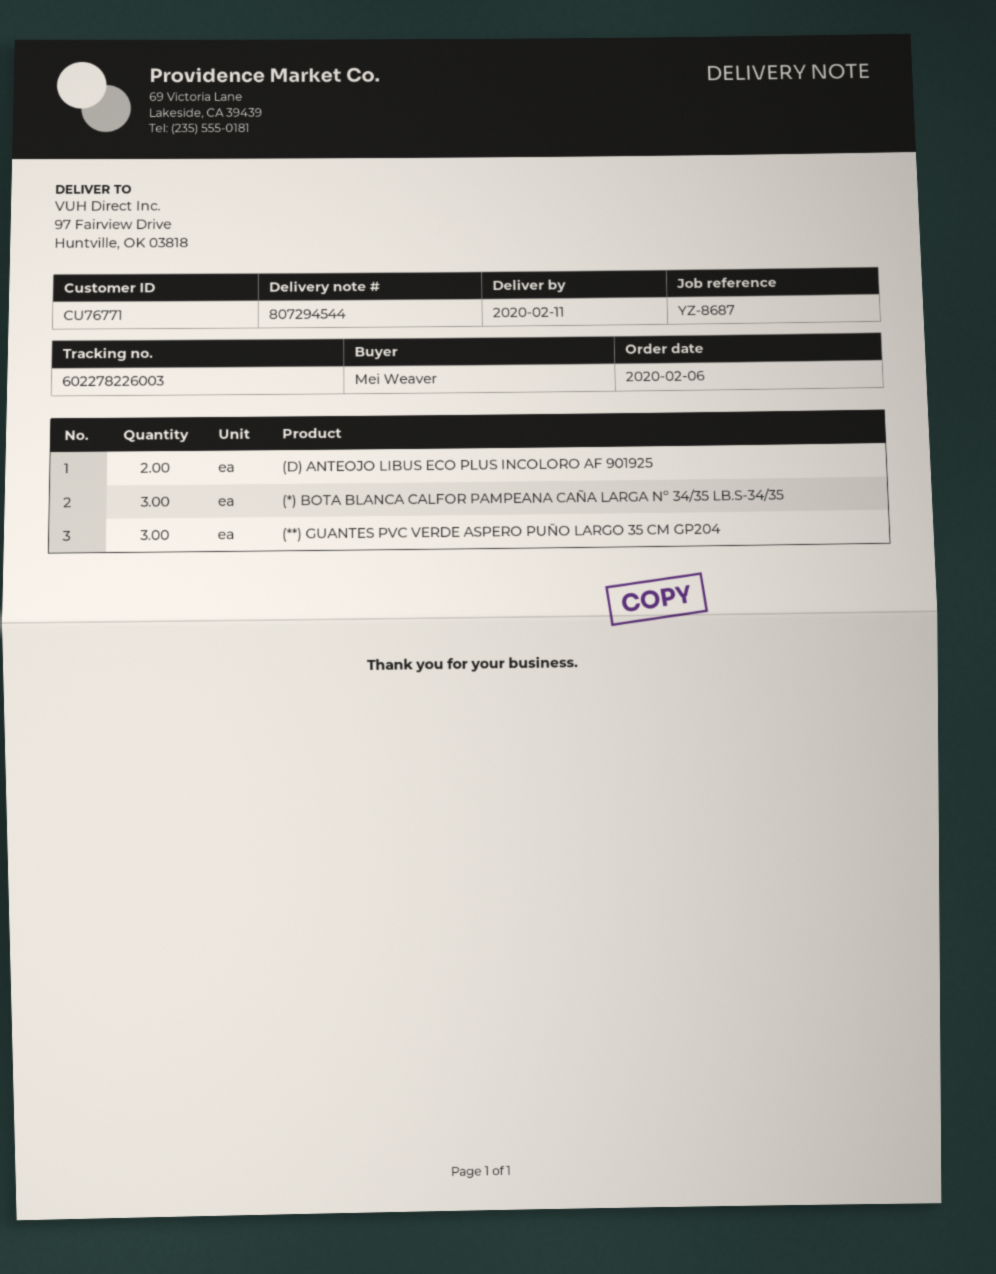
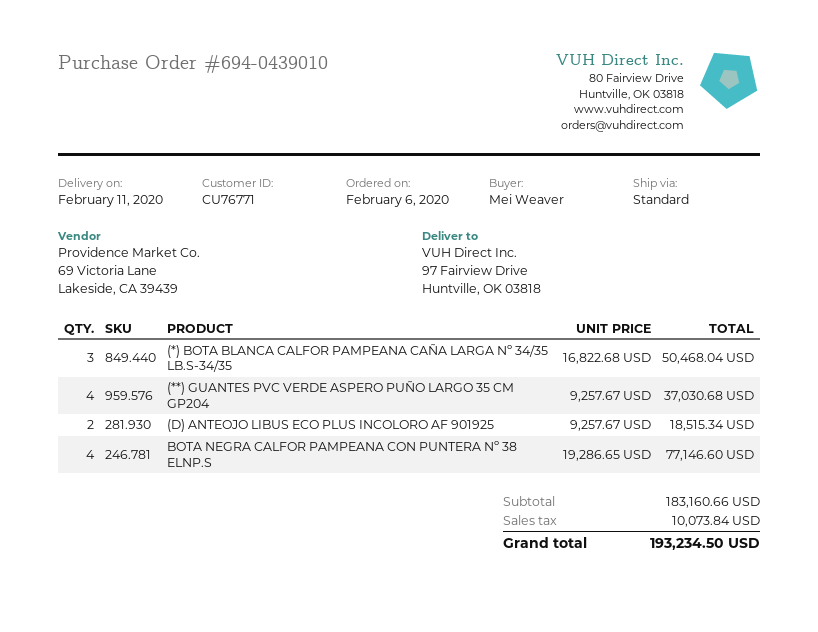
(**) GUANTES PVC VERDE ASPERO PUÑO LARGO 35 CM GP204: 3 -> 4
BOTA NEGRA CALFOR PAMPEANA CON PUNTERA Nº 38 ELNP.S: none -> 4

